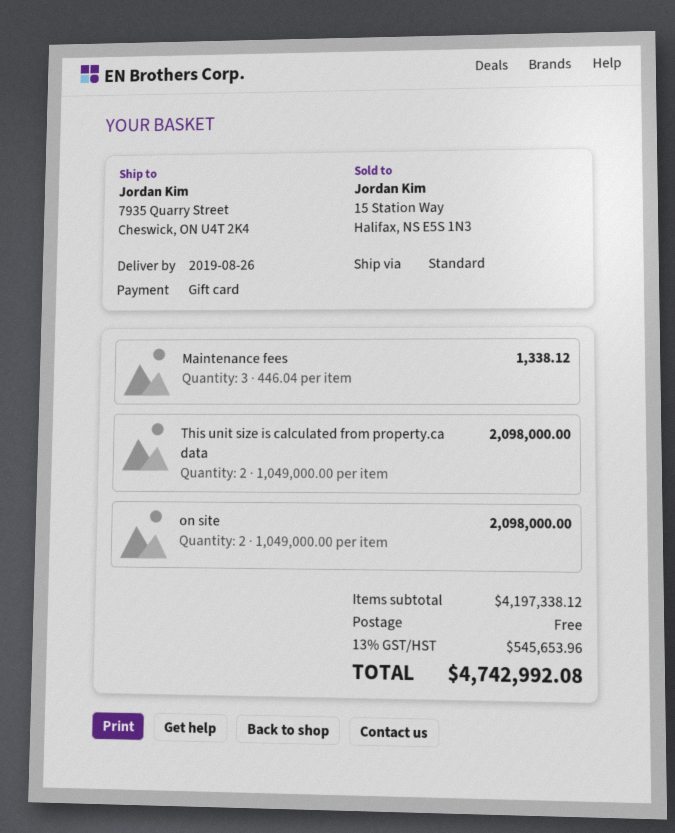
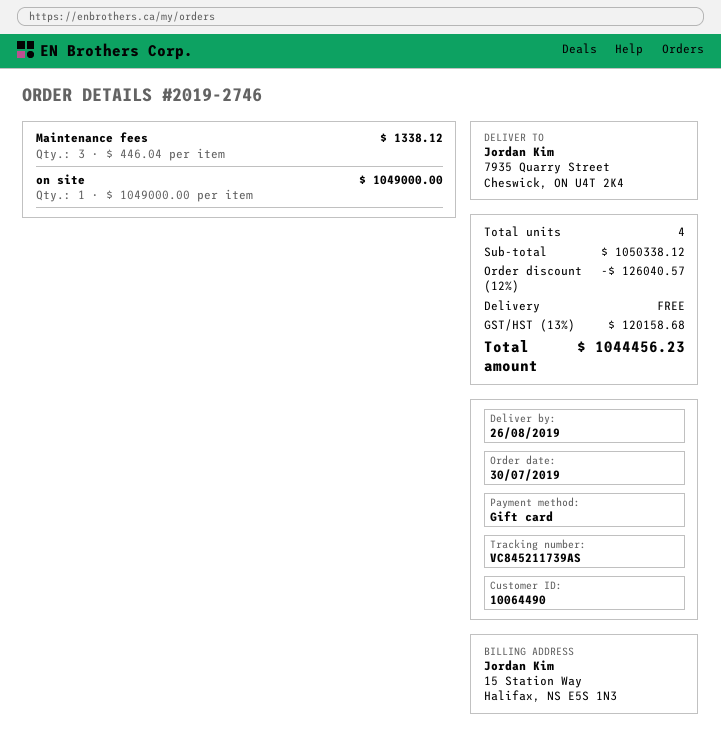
This unit size is calculated from property.ca data: 2 x 1049000.00 = 2098000.00 -> none
on site: 2 x 1049000.00 = 2098000.00 -> 1 x 1049000.00 = 1049000.00
subtotal: 4197338.12 -> 1050338.12
discount: none -> 12% = 126040.57
tax: 13% = 545653.96 -> 13% = 120158.68
total: 4742992.08 -> 1044456.23

